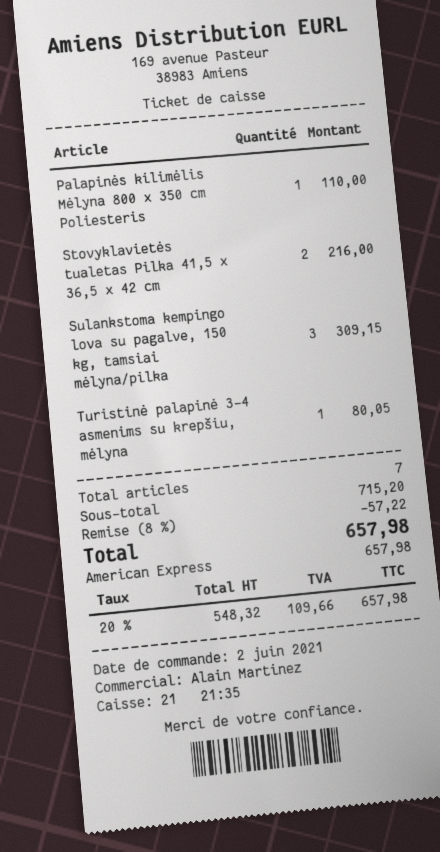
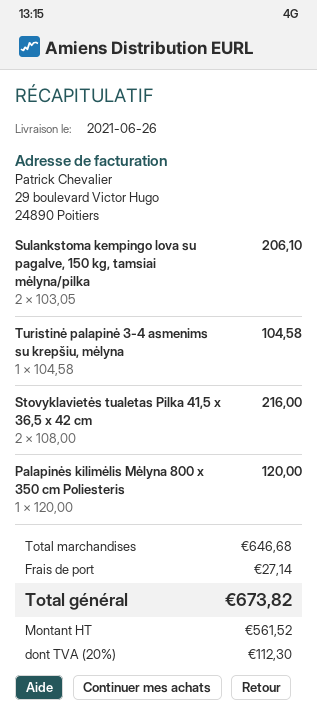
Palapinės kilimėlis Mėlyna 800 x 350 cm Poliesteris: 1 for 110.00 -> 1 for 120.00
Sulankstoma kempingo lova su pagalve, 150 kg, tamsiai mėlyna/pilka: 3 for 309.15 -> 2 for 206.10
Turistinė palapinė 3-4 asmenims su krepšiu, mėlyna: 1 for 80.05 -> 1 for 104.58
subtotal: 715.20 -> 646.68
discount: 8% = 57.22 -> none
shipping: none -> 27.14
net: 548.32 -> 561.52
tax: 20% = 109.66 -> 20% = 112.30
total: 657.98 -> 673.82

